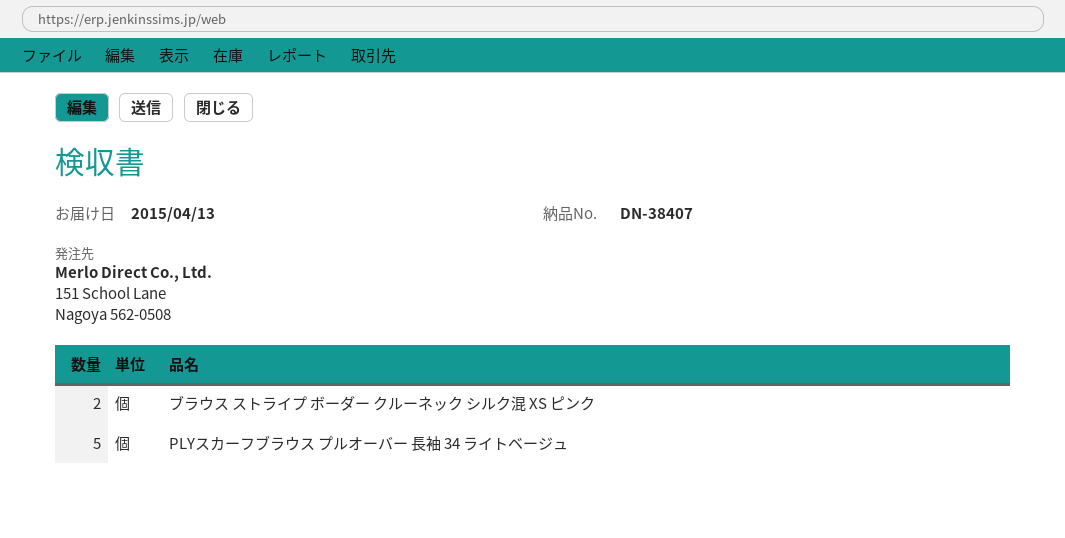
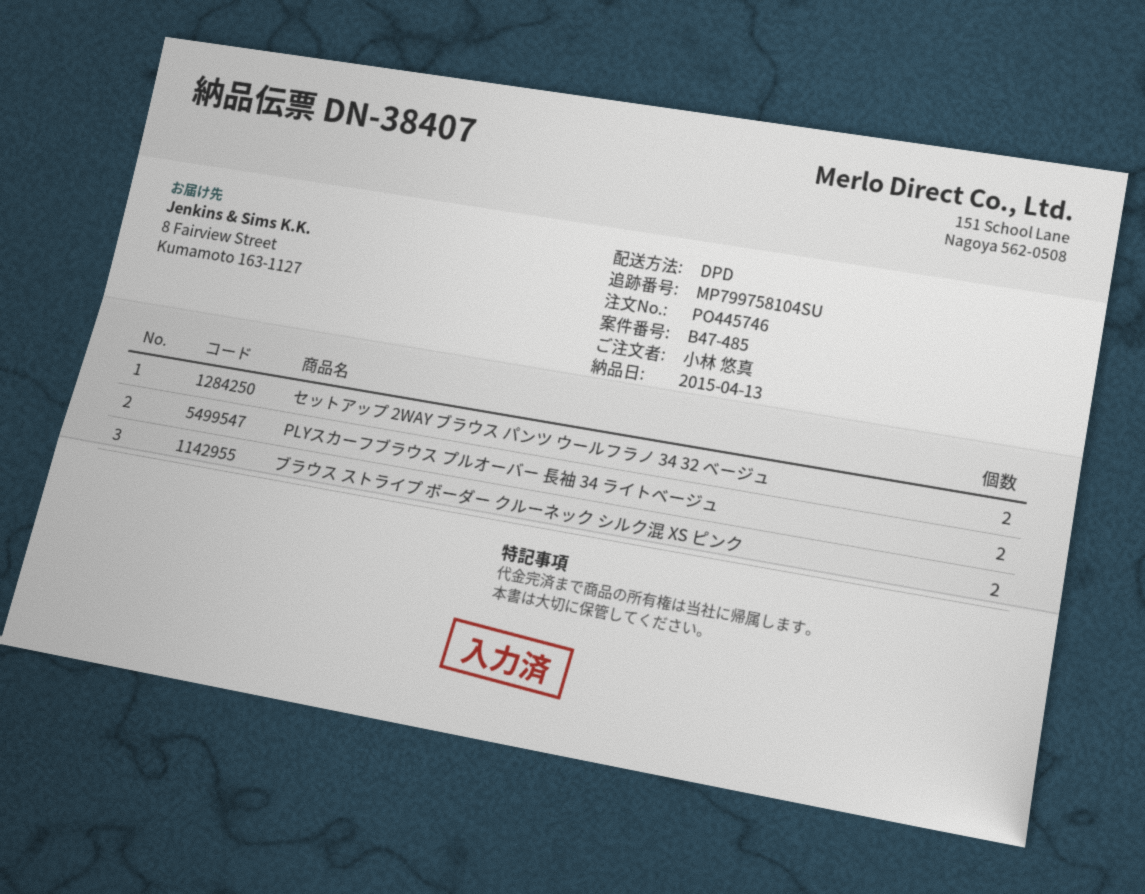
PLYスカーフブラウス プルオーバー 長袖 34 ライトベージュ: 5 -> 2
セットアップ 2WAY ブラウス パンツ ウールフラノ 34 32 ベージュ: none -> 2

